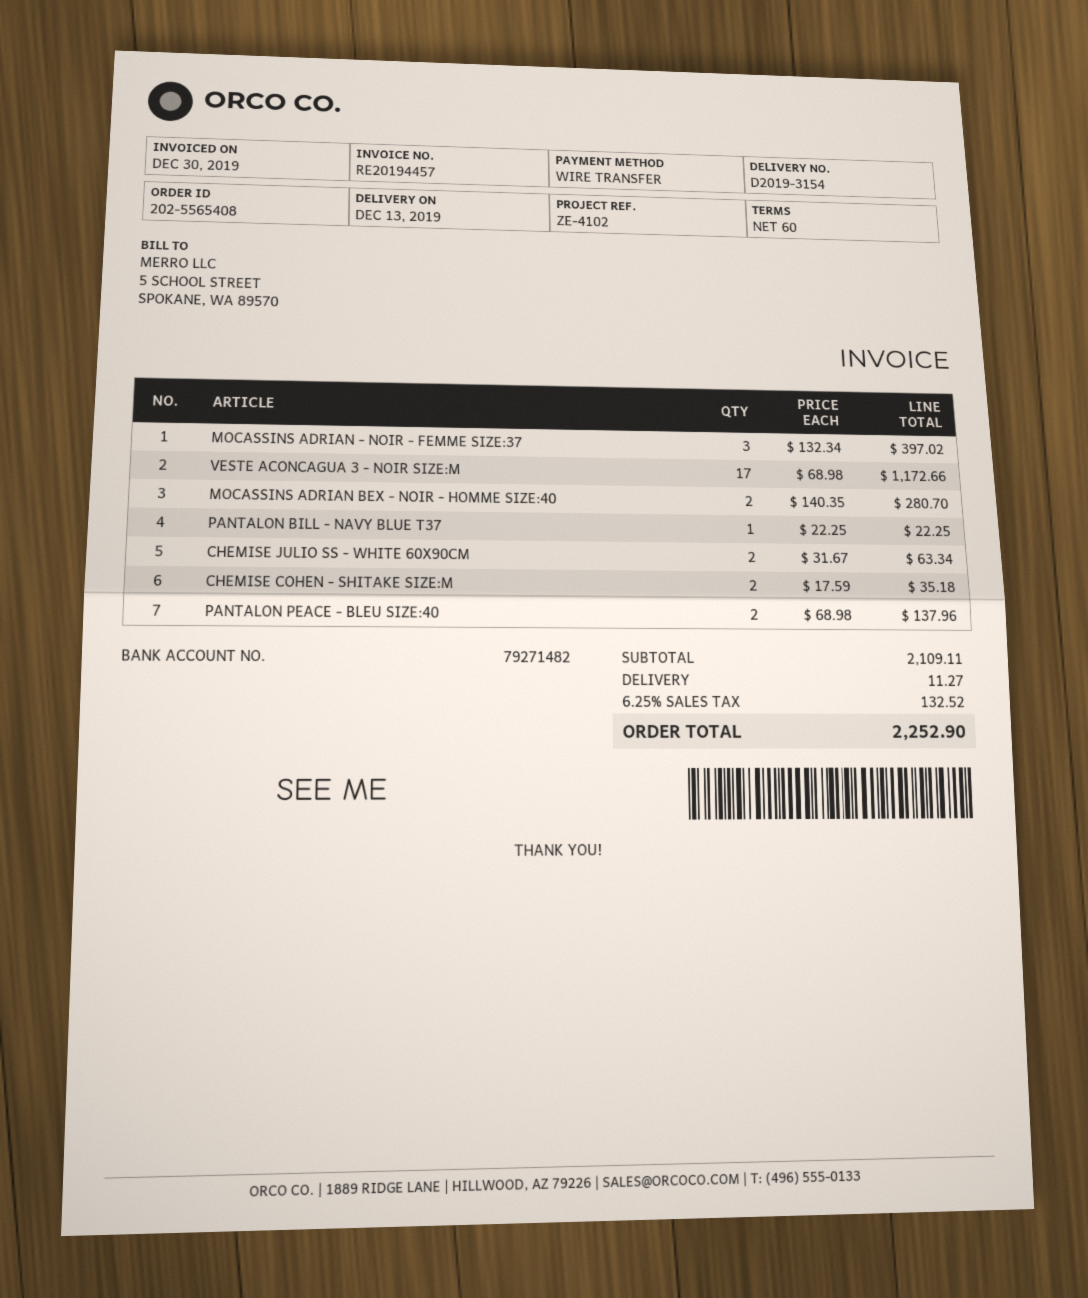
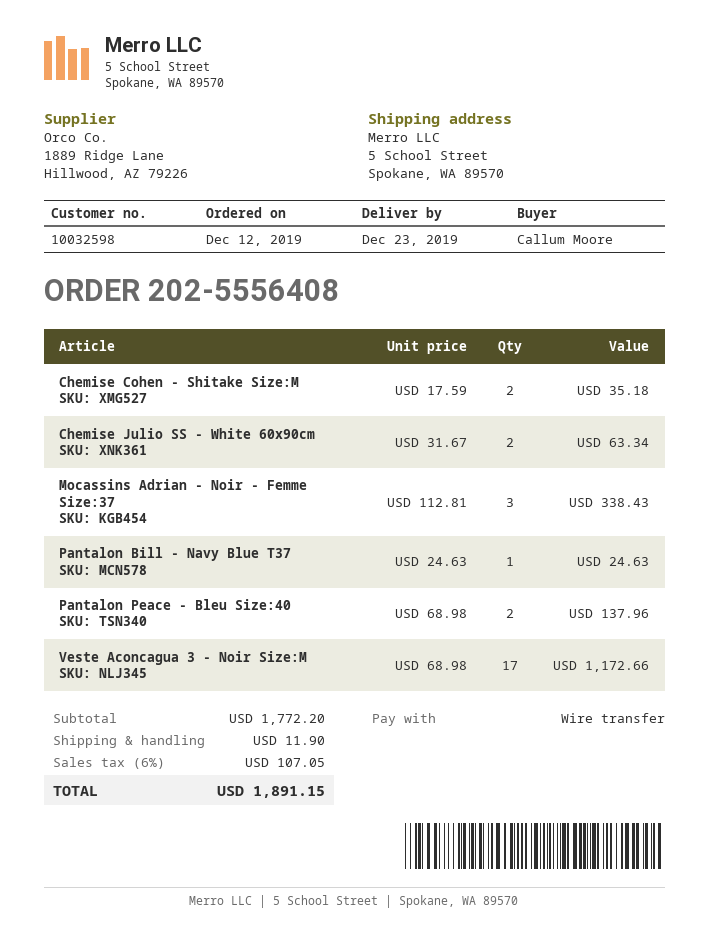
order number: 202-5565408 -> 202-5556408
delivery date: 2019-12-13 -> 2019-12-23
MOCASSINS ADRIAN - NOIR - FEMME SIZE:37: 3 x 132.34 = 397.02 -> 3 x 112.81 = 338.43
MOCASSINS ADRIAN BEX - NOIR - HOMME SIZE:40: 2 x 140.35 = 280.70 -> none
PANTALON BILL - NAVY BLUE T37: 1 x 22.25 = 22.25 -> 1 x 24.63 = 24.63
subtotal: 2109.11 -> 1772.20
shipping: 11.27 -> 11.90
tax: 6.25% = 132.52 -> 6% = 107.05
total: 2252.90 -> 1891.15

